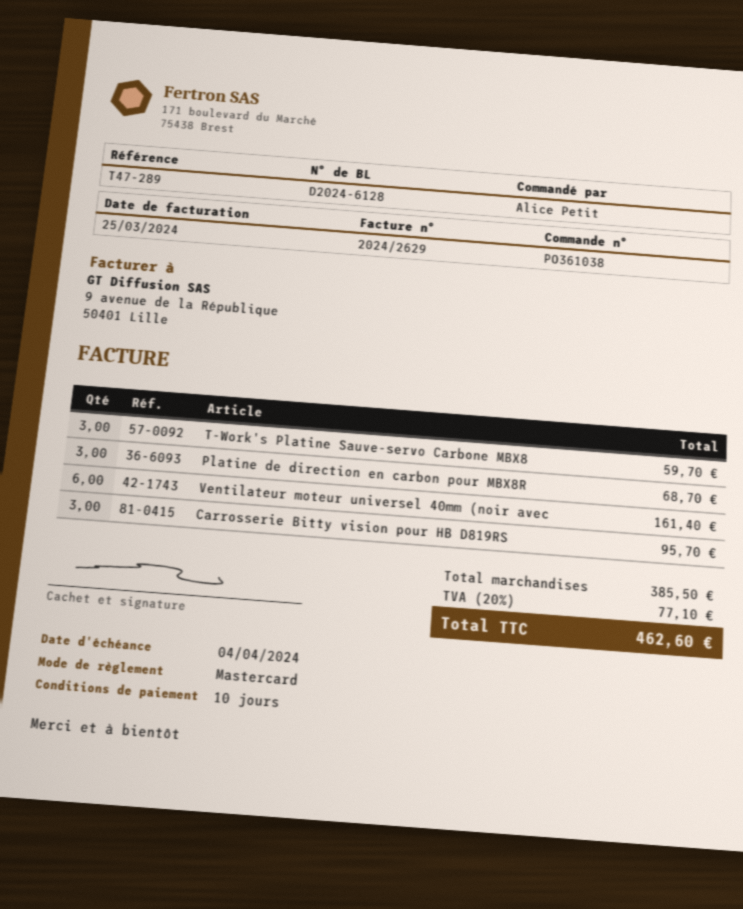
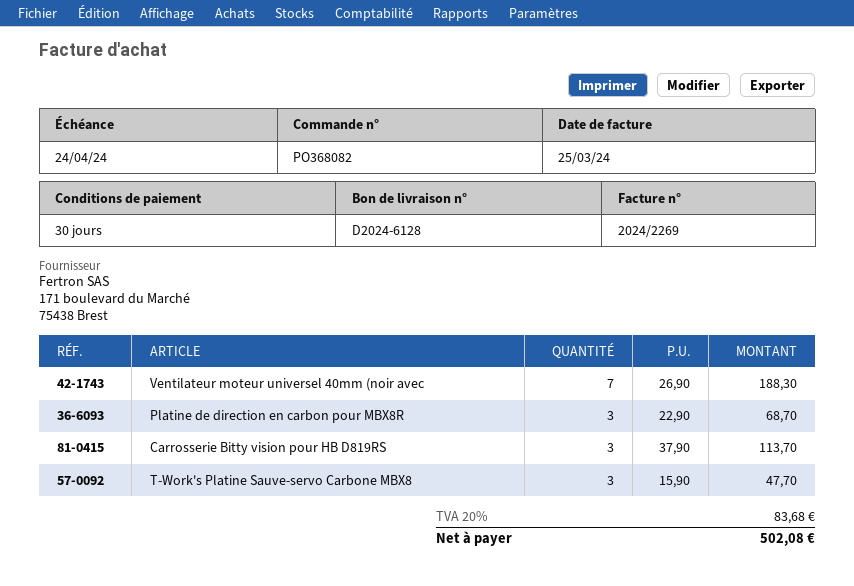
order number: PO361038 -> PO368082
invoice number: 2024/2629 -> 2024/2269
payment terms: 10 days -> 30 days
due date: 2024-04-04 -> 2024-04-24
T-Work's Platine Sauve-servo Carbone MBX8: 3 for 59.70 -> 3 for 47.70
Ventilateur moteur universel 40mm (noir avec: 6 for 161.40 -> 7 for 188.30
Carrosserie Bitty vision pour HB D819RS: 3 for 95.70 -> 3 for 113.70
tax: 20% = 77.10 -> 20% = 83.68
total: 462.60 -> 502.08

